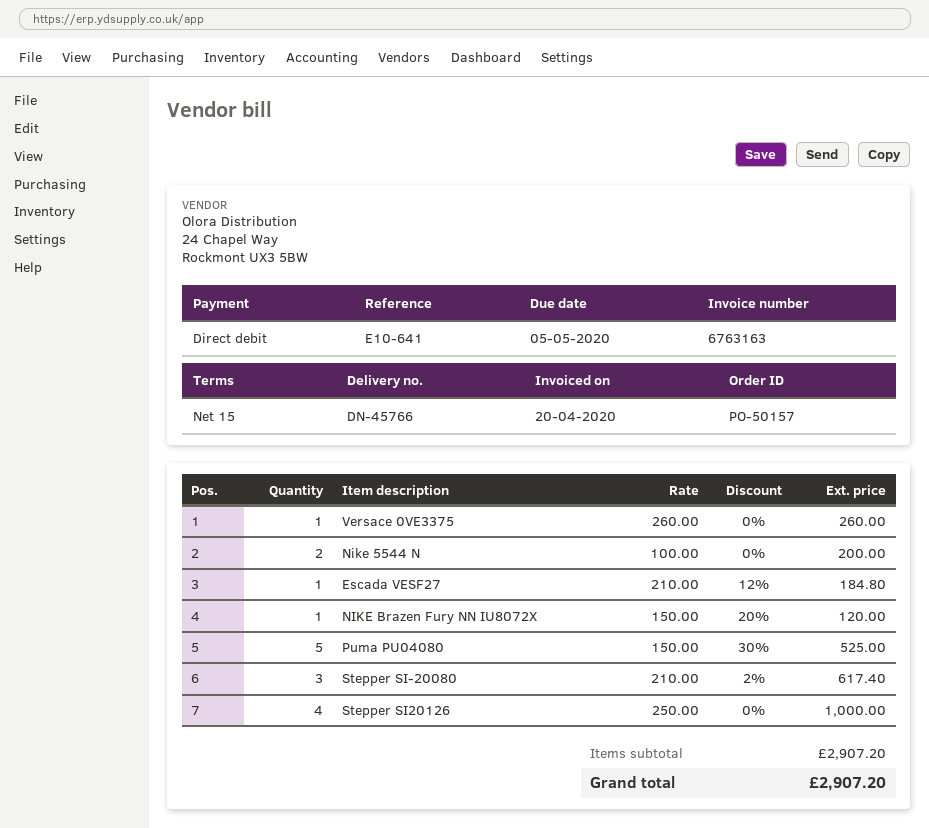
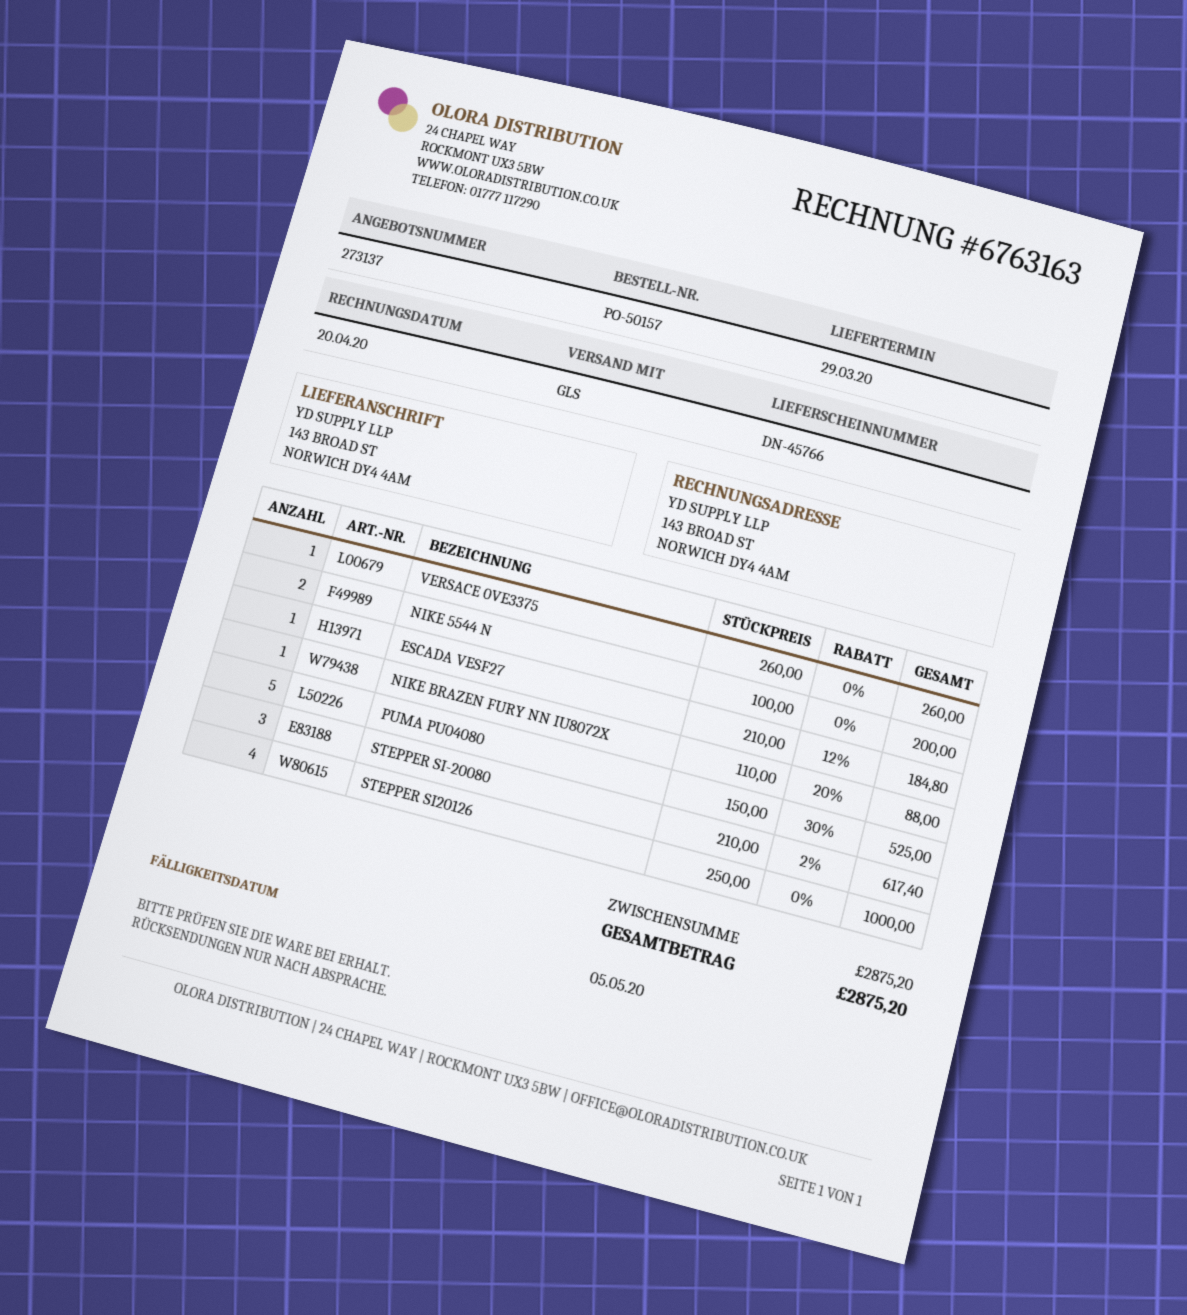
NIKE Brazen Fury NN IU8072X: 1 x 150.00 - 20% = 120.00 -> 1 x 110.00 - 20% = 88.00
subtotal: 2907.20 -> 2875.20
total: 2907.20 -> 2875.20

